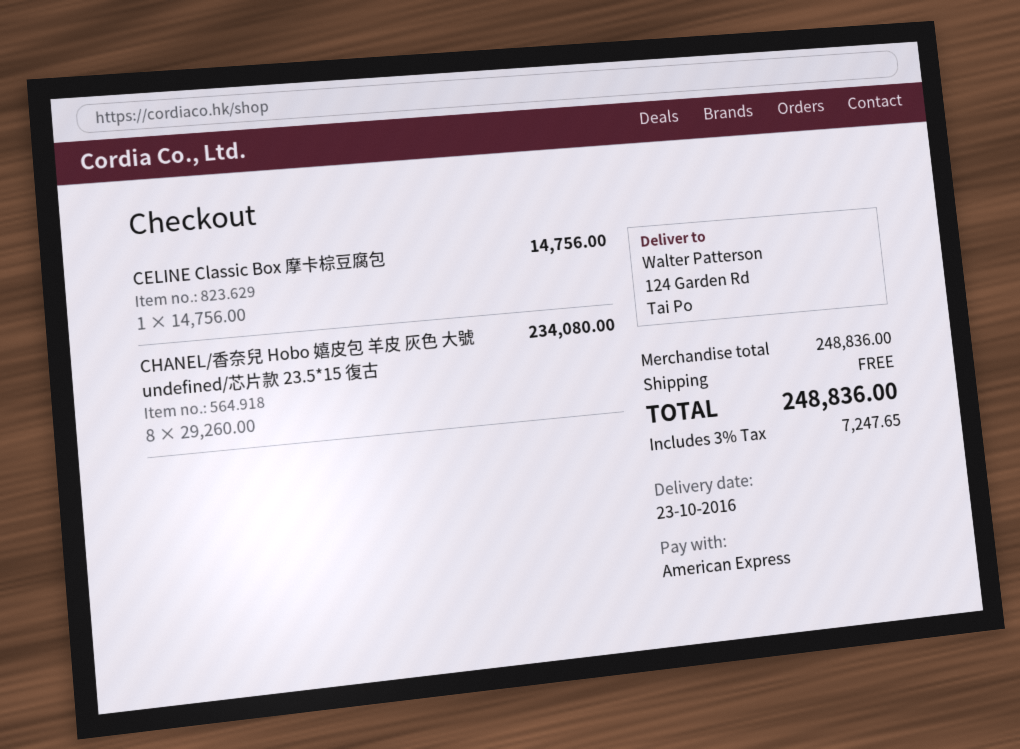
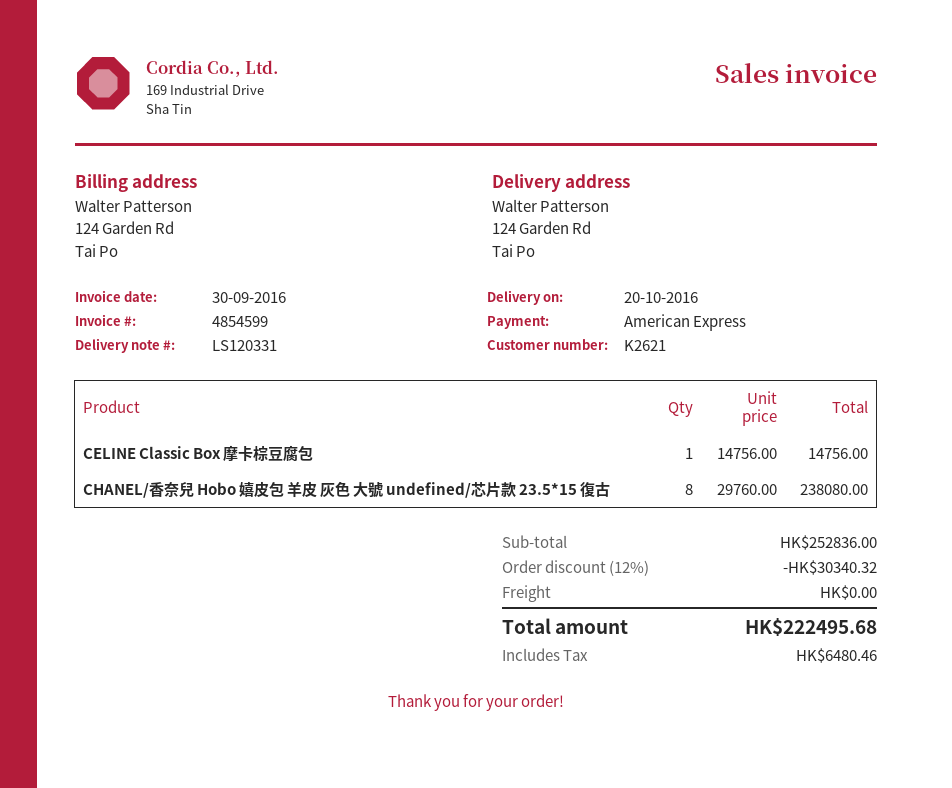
delivery date: 2016-10-23 -> 2016-10-20
CHANEL/香奈兒 Hobo 嬉皮包 羊皮 灰色 大號 undefined/芯片款 23.5*15 復古: 8 x 29260.00 = 234080.00 -> 8 x 29760.00 = 238080.00
subtotal: 248836.00 -> 252836.00
discount: none -> 12% = 30340.32
tax: 7247.65 -> 6480.46
total: 248836.00 -> 222495.68

